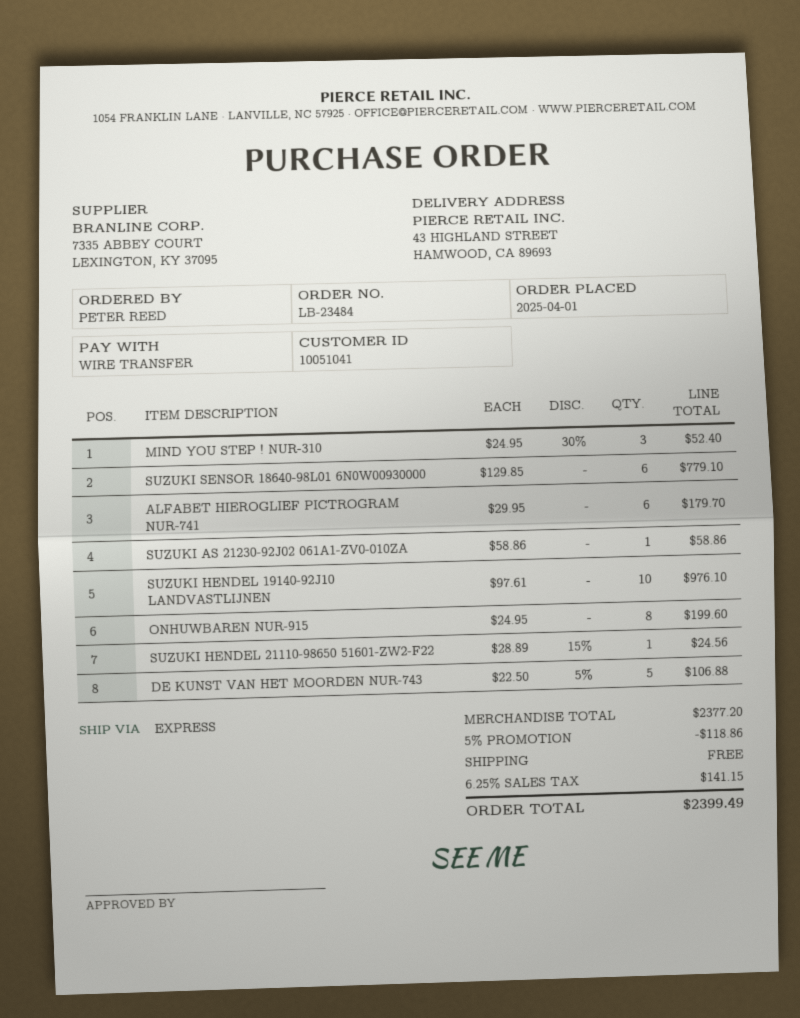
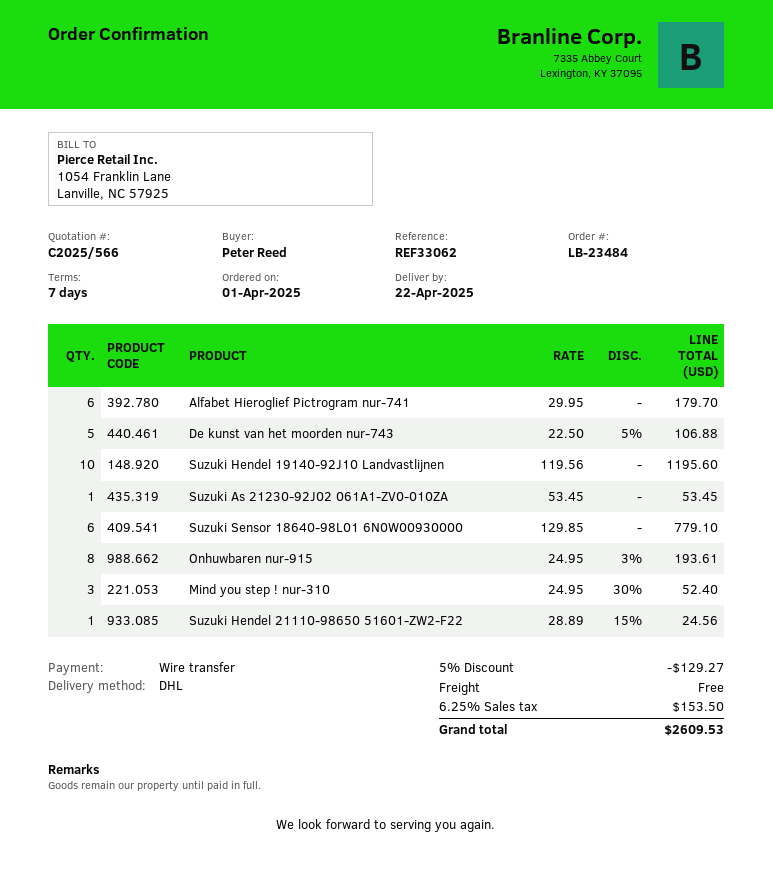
shipping method: express -> DHL
SUZUKI AS 21230-92J02 061A1-ZV0-010ZA: 1 x 58.86 = 58.86 -> 1 x 53.45 = 53.45
SUZUKI HENDEL 19140-92J10 LANDVASTLIJNEN: 10 x 97.61 = 976.10 -> 10 x 119.56 = 1195.60
ONHUWBAREN NUR-915: 8 x 24.95 = 199.60 -> 8 x 24.95 - 3% = 193.61
discount: 5% = 118.86 -> 5% = 129.27
tax: 6.25% = 141.15 -> 6.25% = 153.50
total: 2399.49 -> 2609.53

